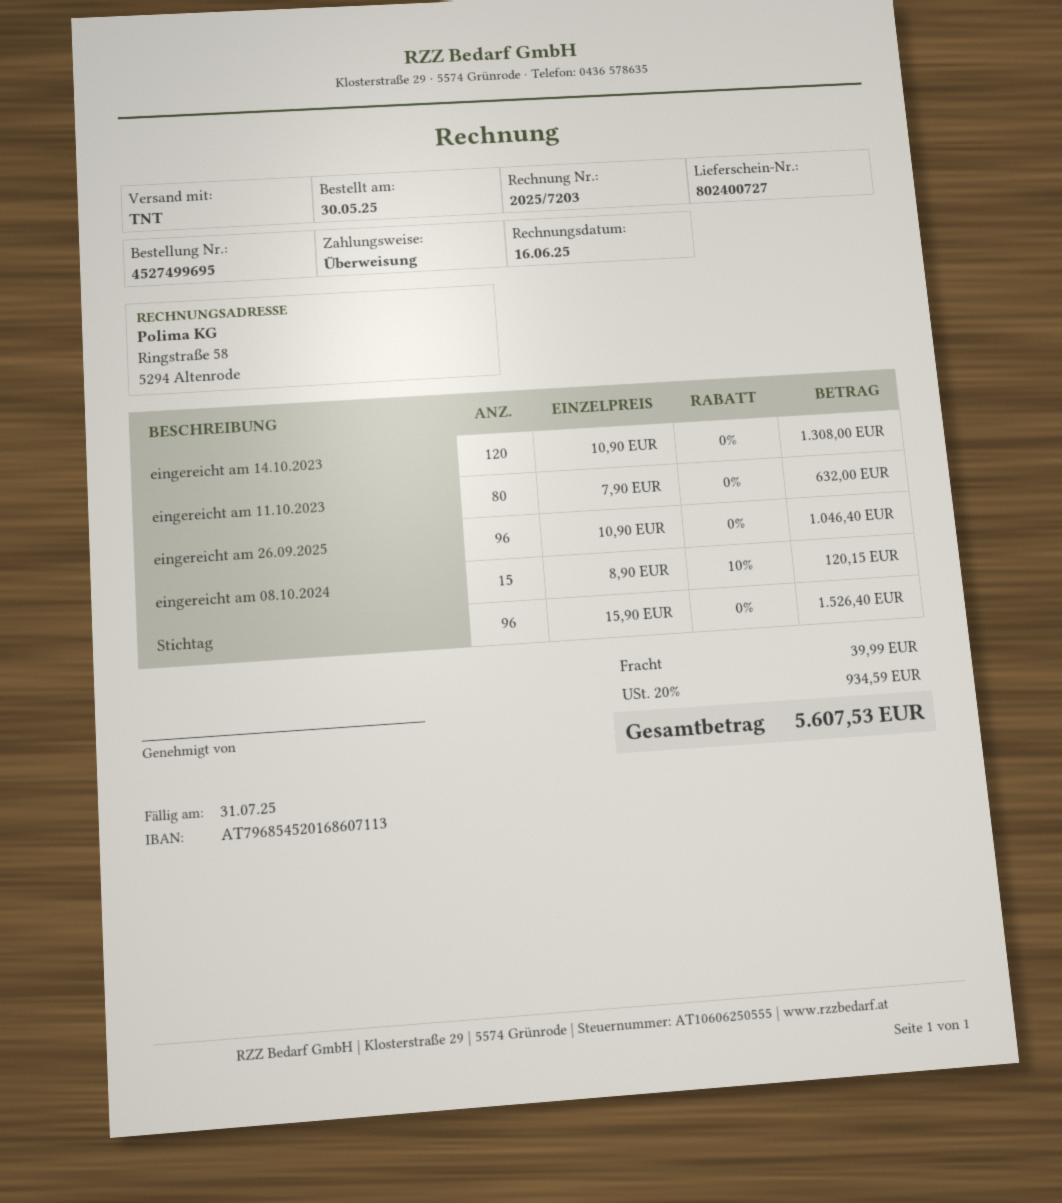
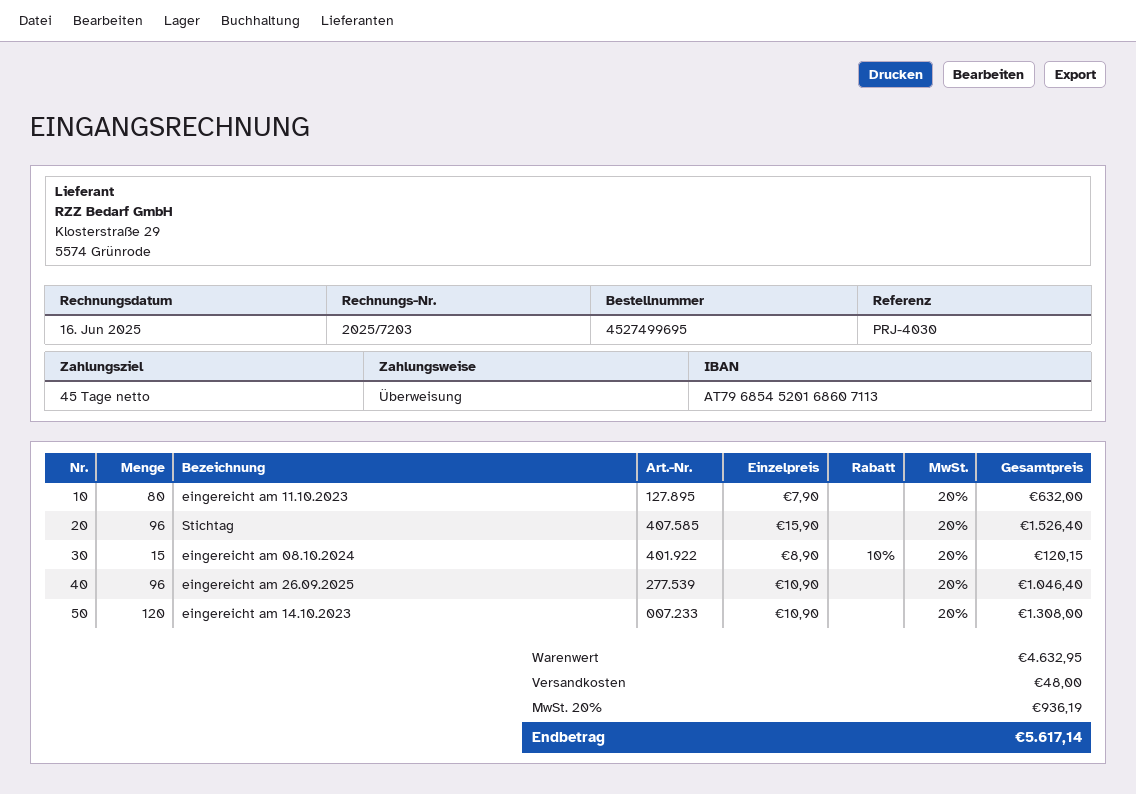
shipping: 39.99 -> 48.00
tax: 20% = 934.59 -> 20% = 936.19
total: 5607.53 -> 5617.14

